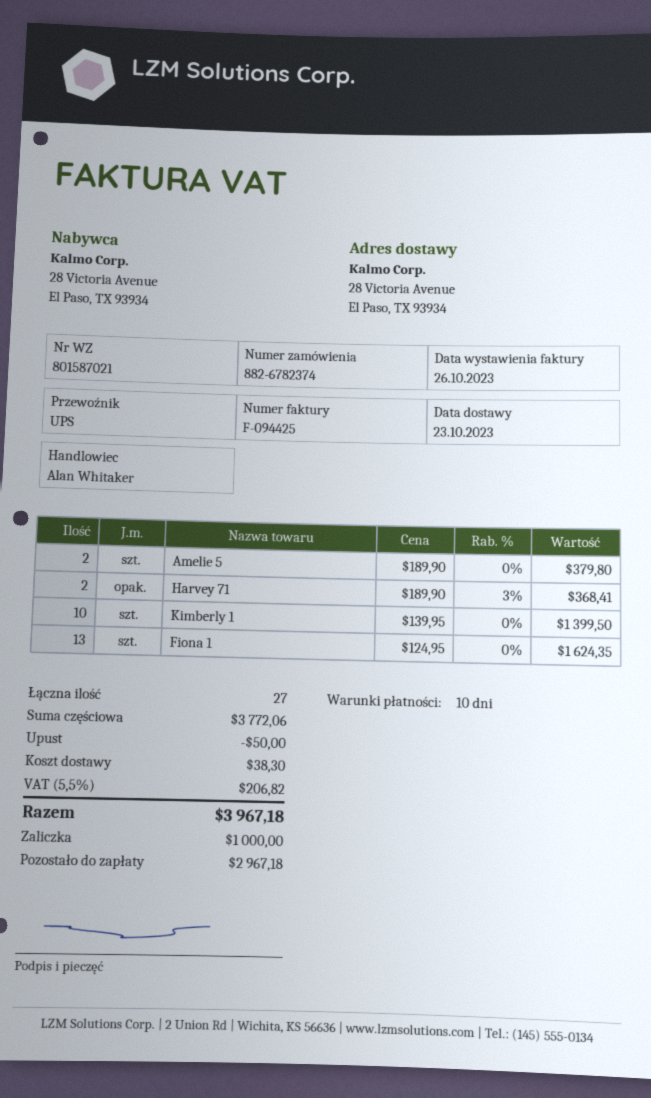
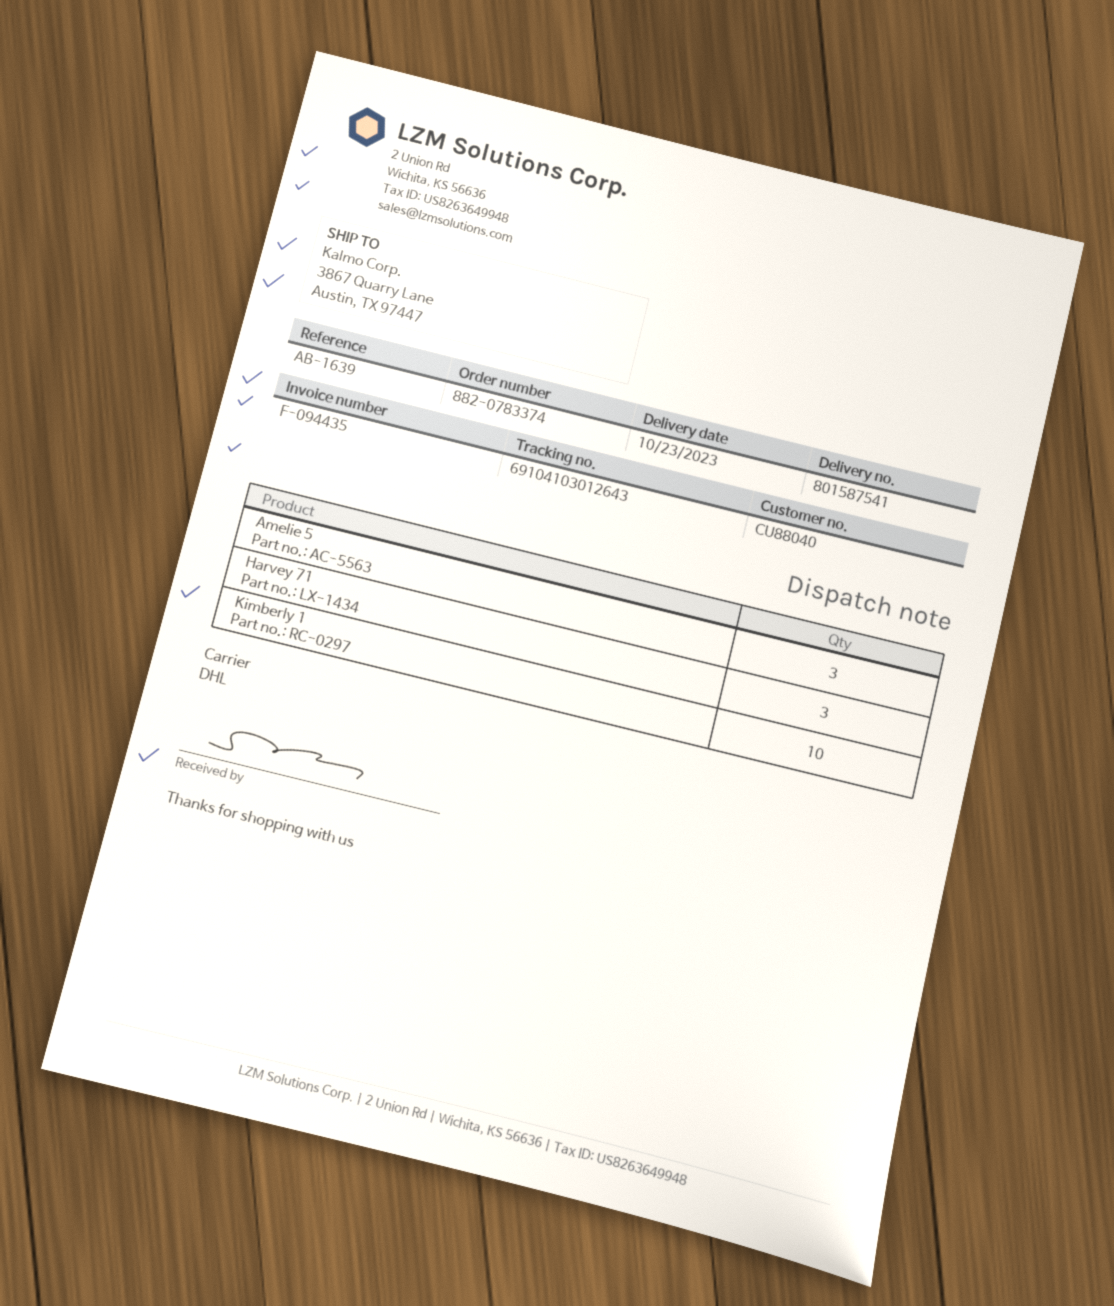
order number: 882-6782374 -> 882-0783374
delivery note number: 801587021 -> 801587541
invoice number: F-094425 -> F-094435
shipping method: UPS -> DHL
ship to: 28 Victoria Avenue, El Paso, TX 93934 -> 3867 Quarry Lane, Austin, TX 97447
Amelie 5: 2 -> 3
Harvey 71: 2 -> 3
Fiona 1: 13 -> none

